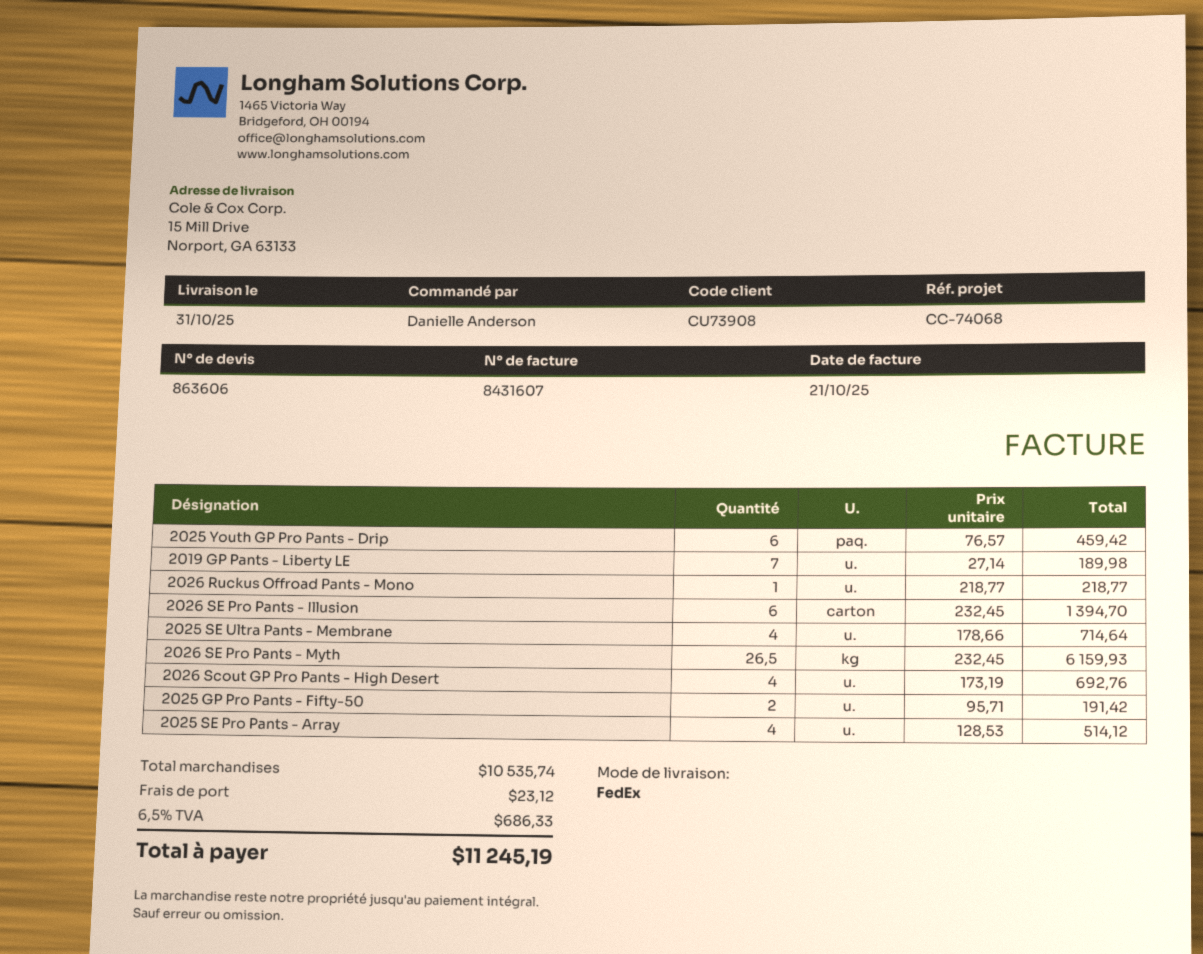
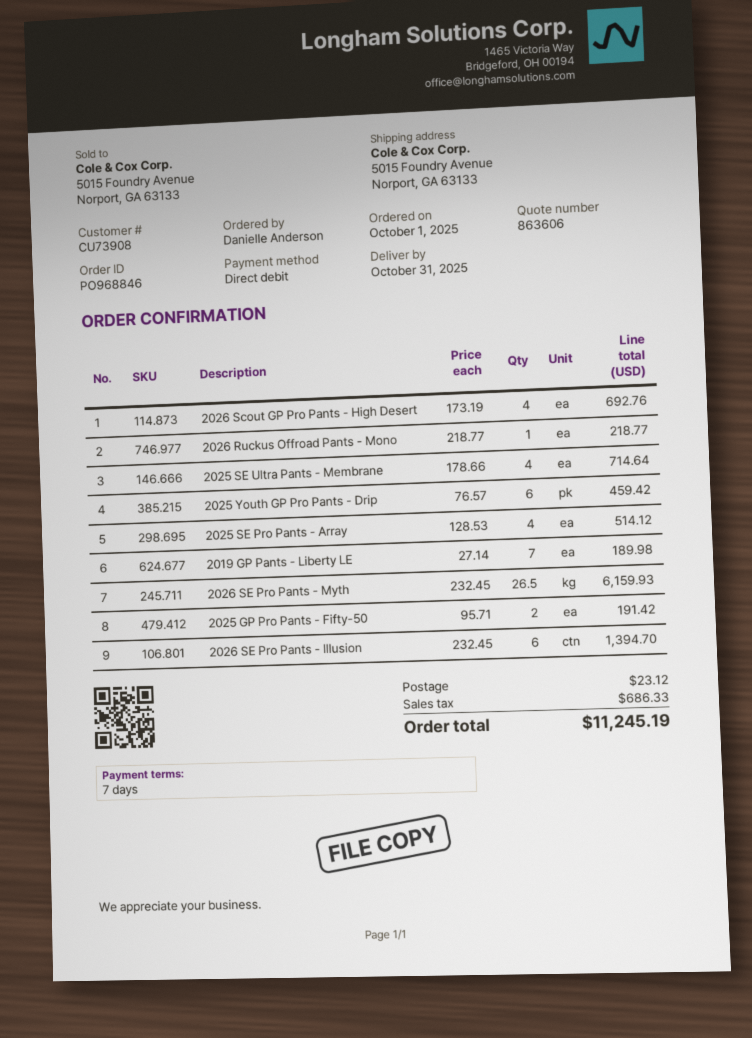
ship to: 15 Mill Drive, Norport, GA 63133 -> 5015 Foundry Avenue, Norport, GA 63133

